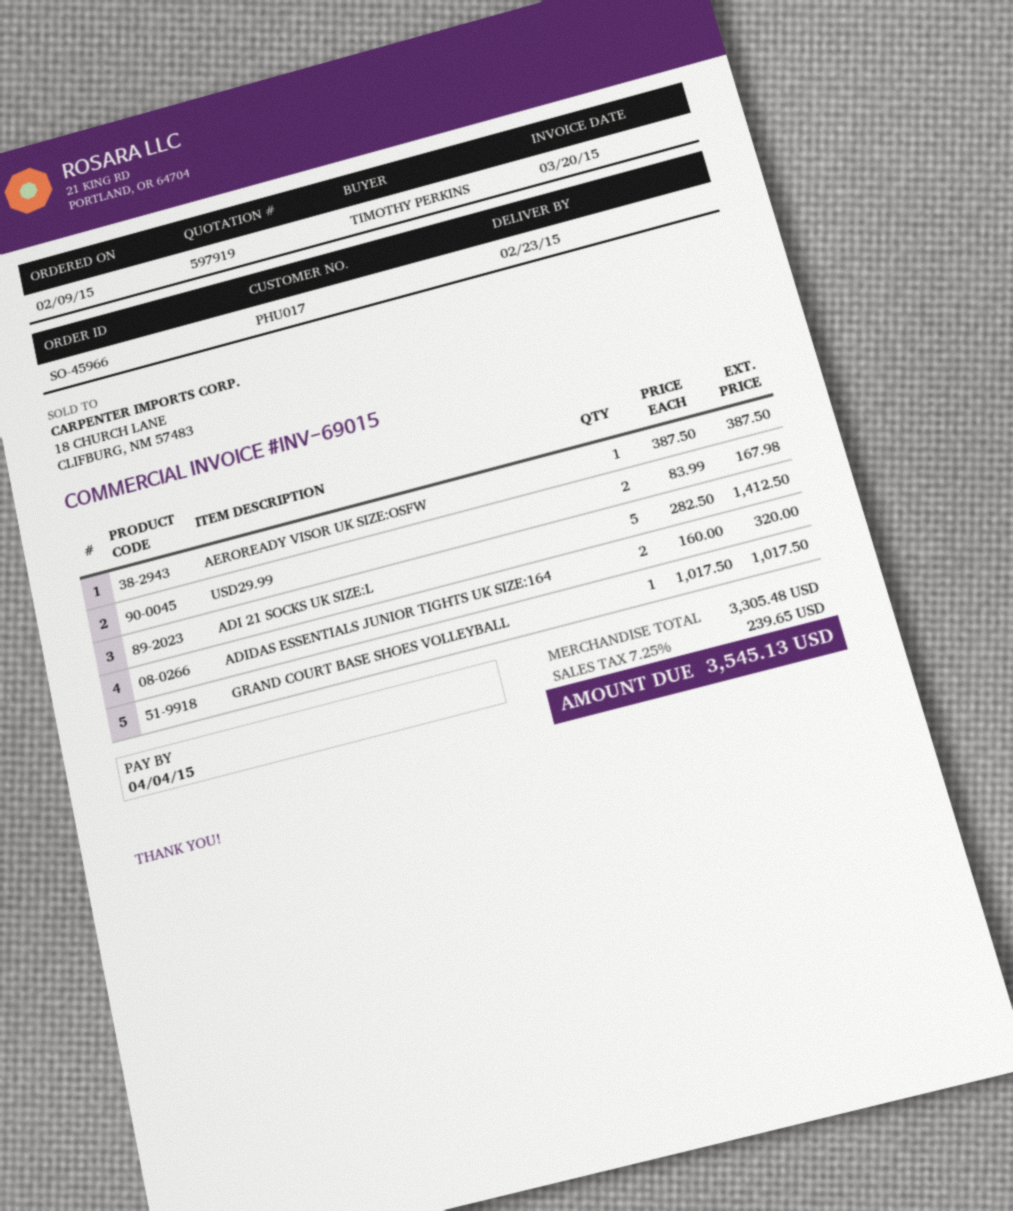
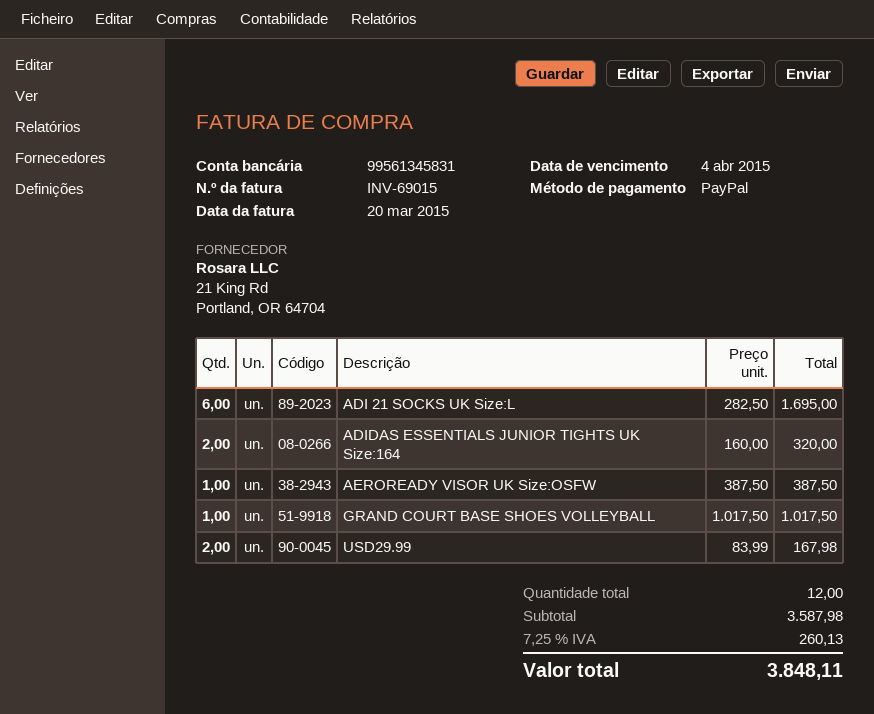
ADI 21 SOCKS UK SIZE:L: 5 x 282.50 = 1412.50 -> 6 x 282.50 = 1695.00
subtotal: 3305.48 -> 3587.98
tax: 7.25% = 239.65 -> 7.25% = 260.13
total: 3545.13 -> 3848.11

